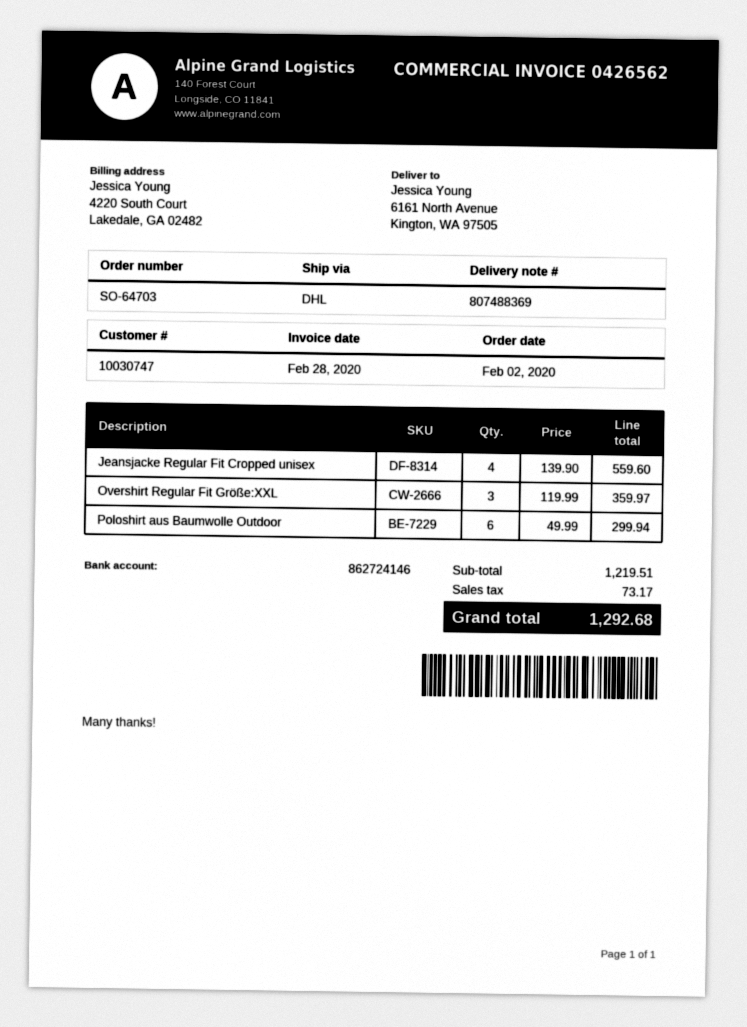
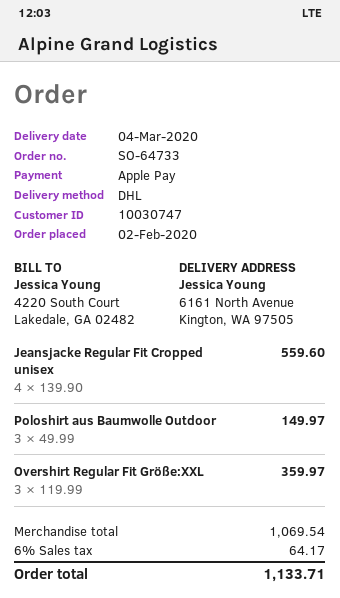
order number: SO-64703 -> SO-64733
Poloshirt aus Baumwolle Outdoor: 6 x 49.99 = 299.94 -> 3 x 49.99 = 149.97
subtotal: 1219.51 -> 1069.54
tax: 73.17 -> 64.17
total: 1292.68 -> 1133.71

